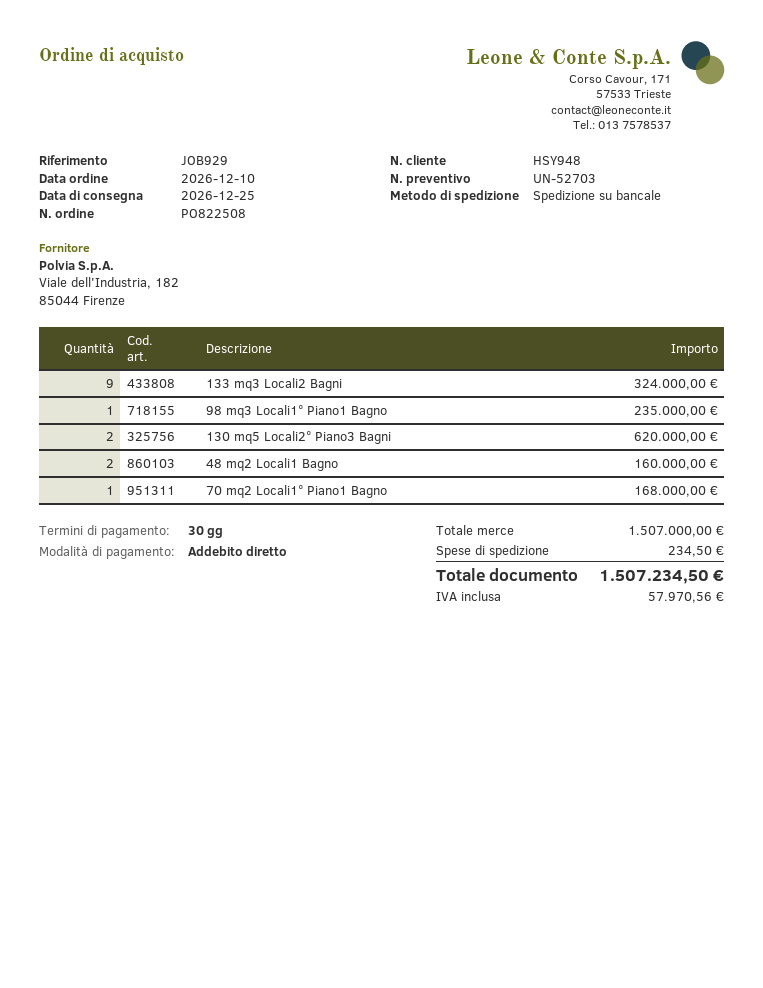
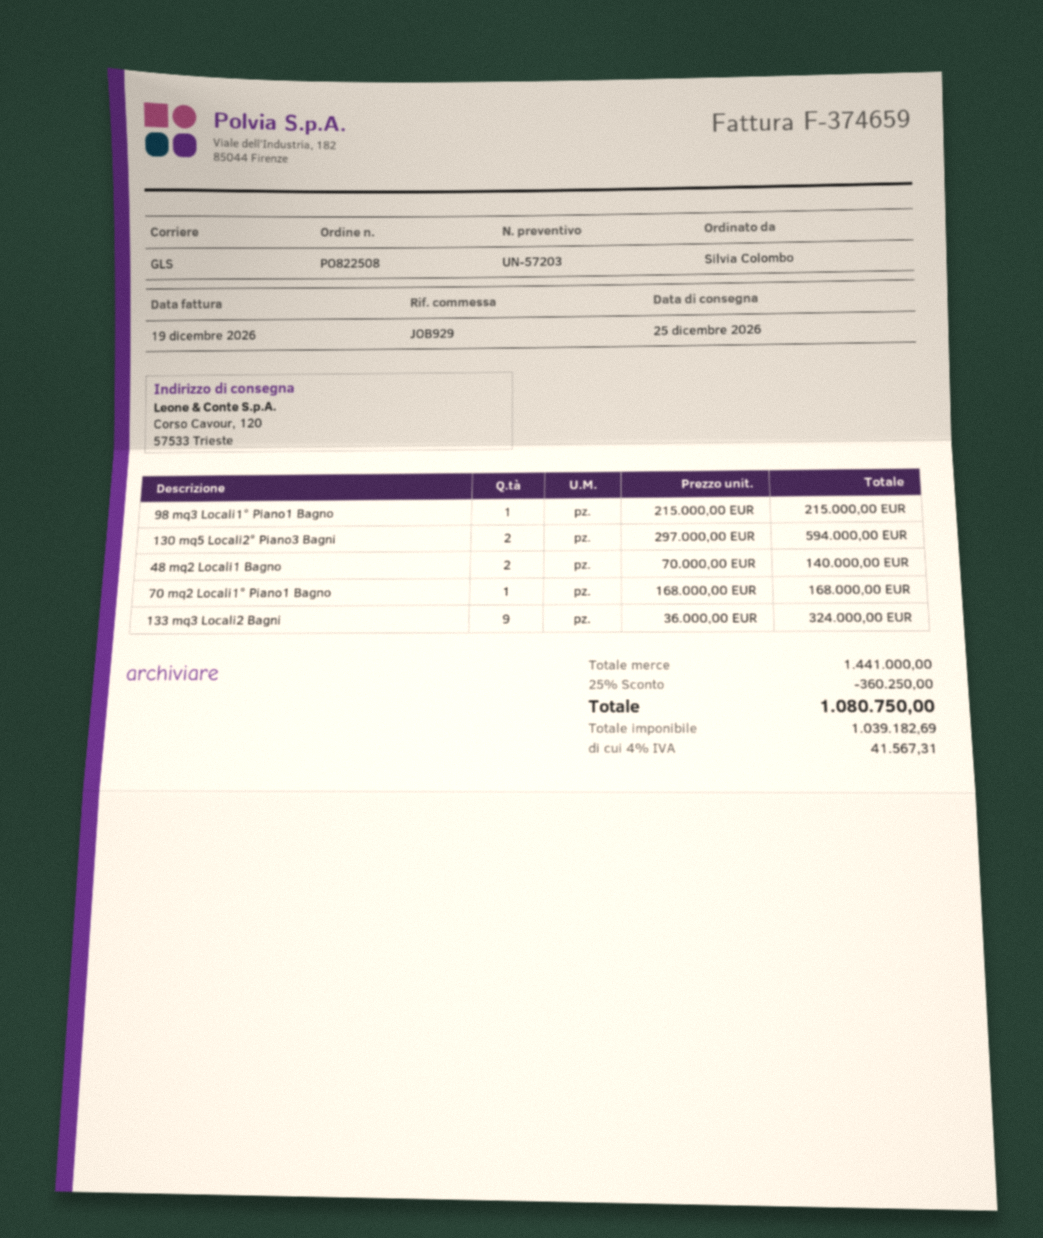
quote number: UN-52703 -> UN-57203
shipping method: pallet freight -> GLS
98 mq3 Locali1° Piano1 Bagno: 1 for 235000.00 -> 1 for 215000.00
130 mq5 Locali2° Piano3 Bagni: 2 for 620000.00 -> 2 for 594000.00
48 mq2 Locali1 Bagno: 2 for 160000.00 -> 2 for 140000.00
subtotal: 1507000.00 -> 1441000.00
discount: none -> 25% = 360250.00
shipping: 234.50 -> none
tax: 57970.56 -> 41567.31
total: 1507234.50 -> 1080750.00

